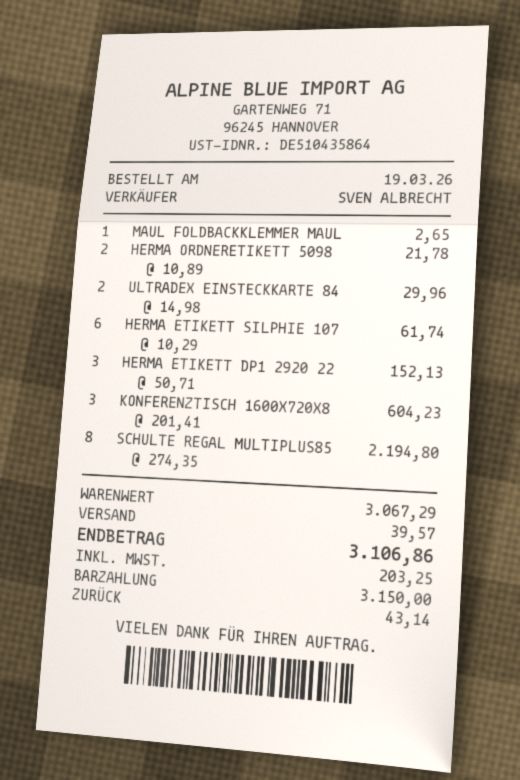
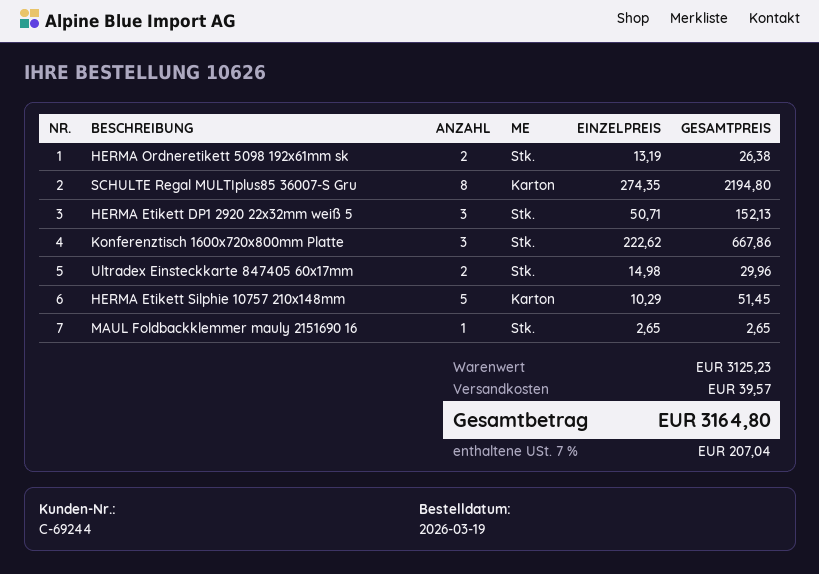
HERMA ORDNERETIKETT 5098: 2 x 10.89 = 21.78 -> 2 x 13.19 = 26.38
HERMA ETIKETT SILPHIE 107: 6 x 10.29 = 61.74 -> 5 x 10.29 = 51.45
KONFERENZTISCH 1600X720X8: 3 x 201.41 = 604.23 -> 3 x 222.62 = 667.86
subtotal: 3067.29 -> 3125.23
tax: 203.25 -> 207.04
total: 3106.86 -> 3164.80

